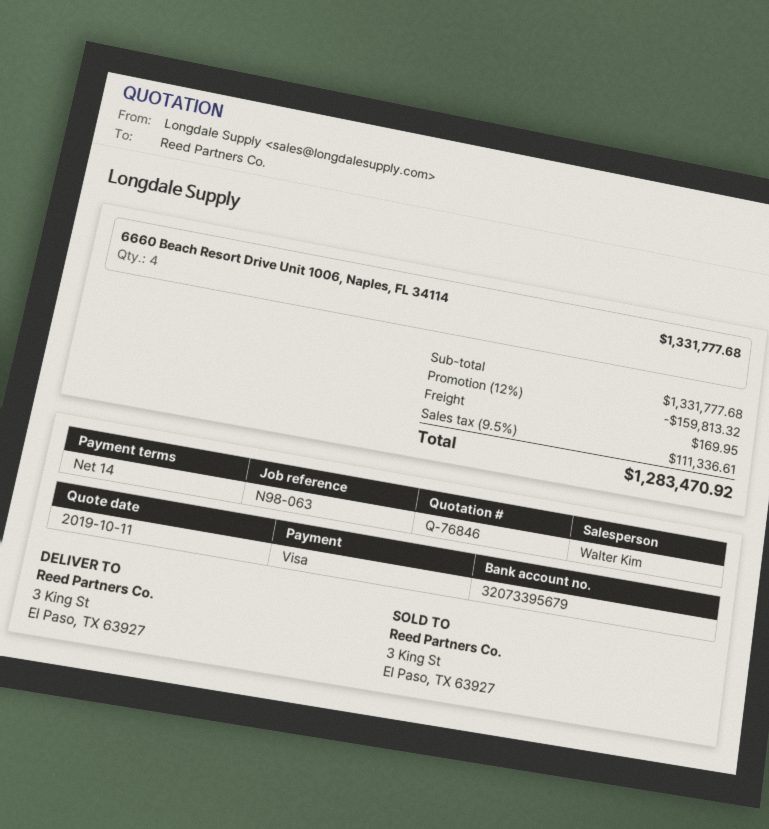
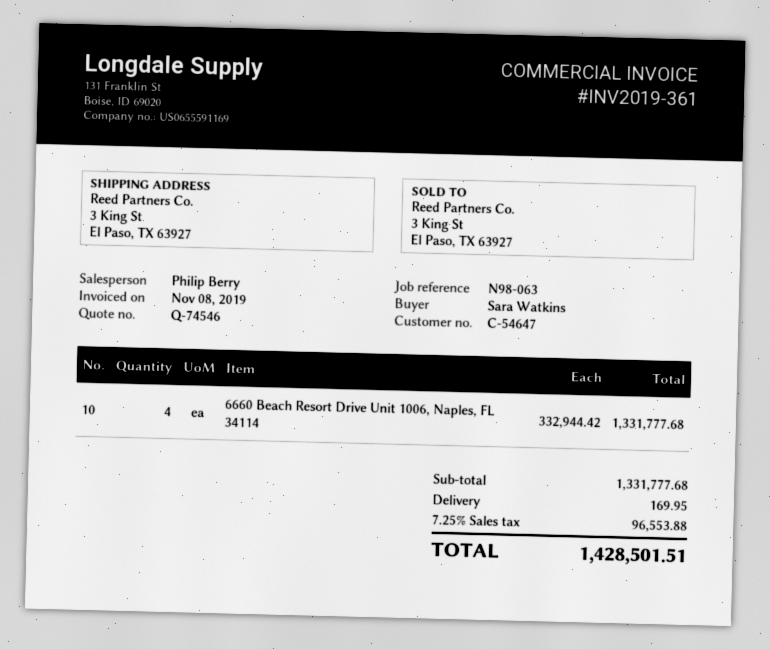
quote number: Q-76846 -> Q-74546
sales rep: Walter Kim -> Philip Berry
discount: 12% = 159813.32 -> none
tax: 9.5% = 111336.61 -> 7.25% = 96553.88
total: 1283470.92 -> 1428501.51

